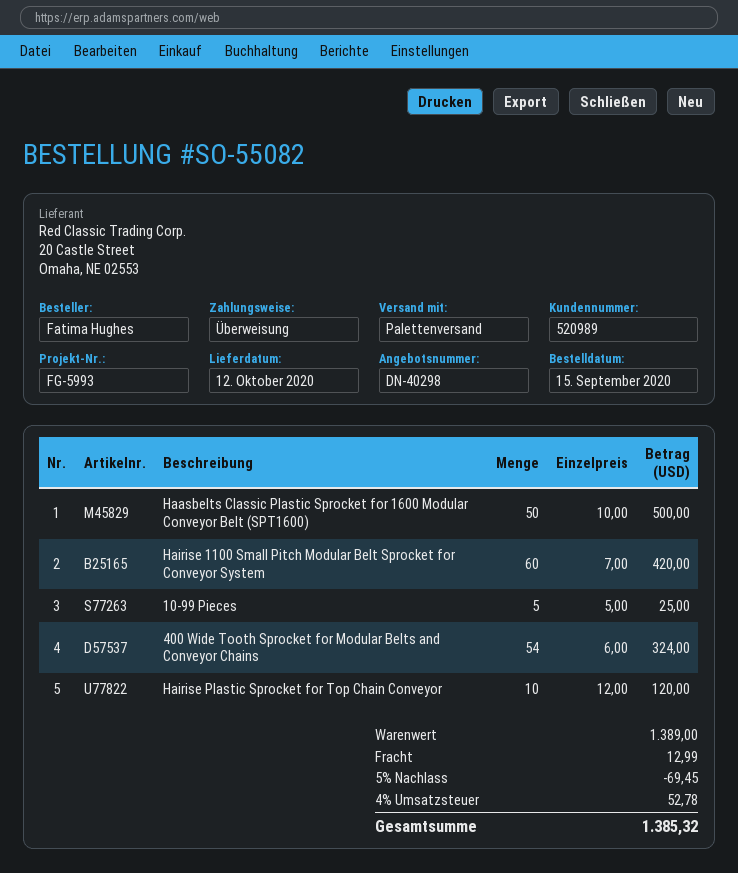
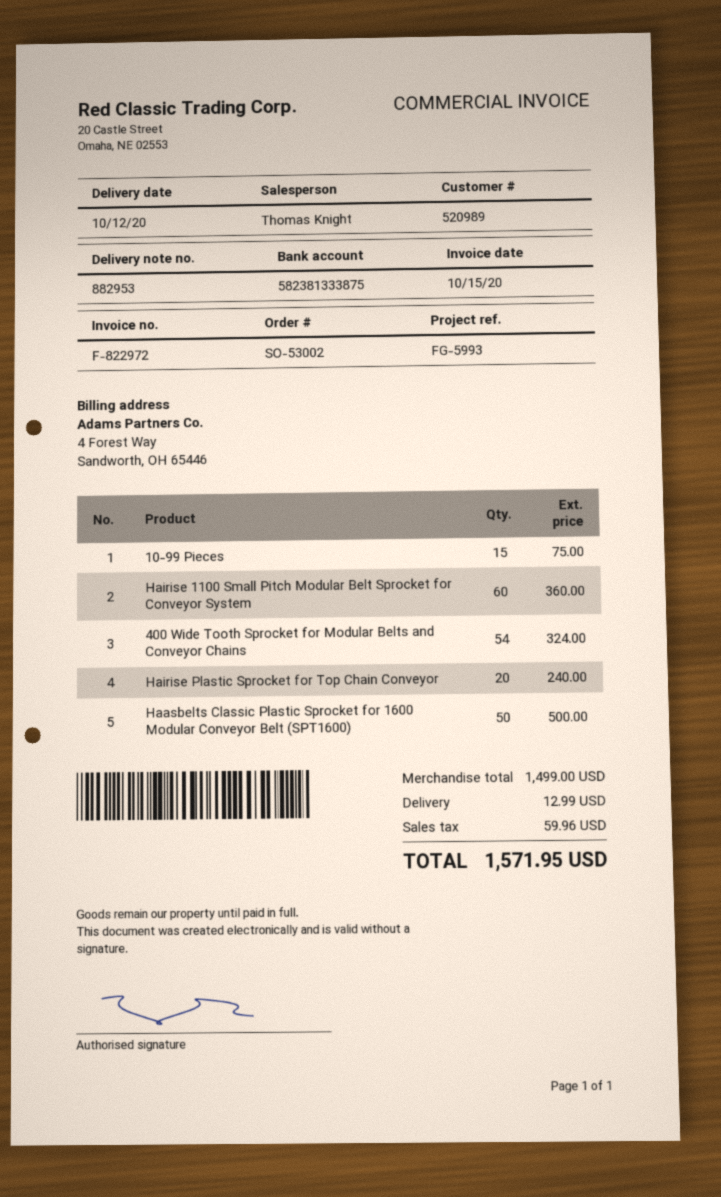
order number: SO-55082 -> SO-53002
Hairise 1100 Small Pitch Modular Belt Sprocket for Conveyor System: 60 for 420.00 -> 60 for 360.00
10-99 Pieces: 5 for 25.00 -> 15 for 75.00
Hairise Plastic Sprocket for Top Chain Conveyor: 10 for 120.00 -> 20 for 240.00
subtotal: 1389.00 -> 1499.00
discount: 5% = 69.45 -> none
tax: 52.78 -> 59.96
total: 1385.32 -> 1571.95

